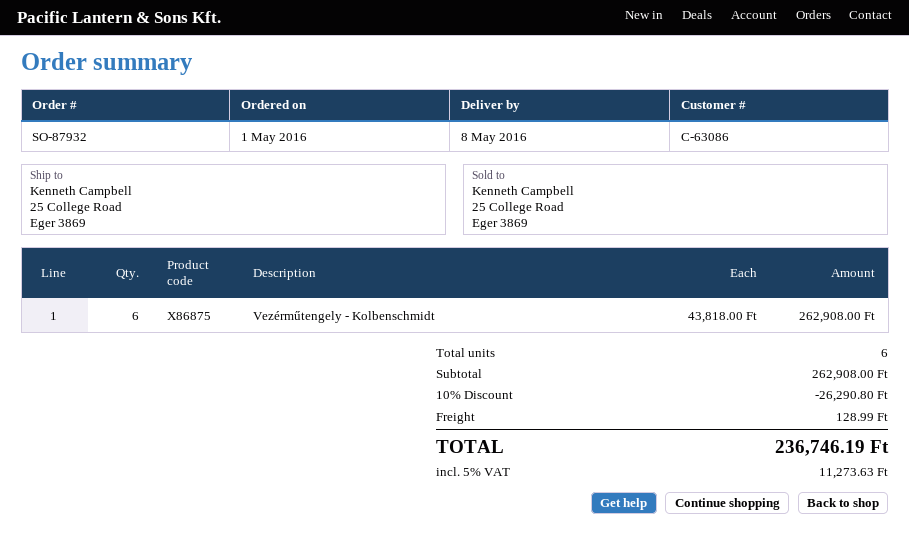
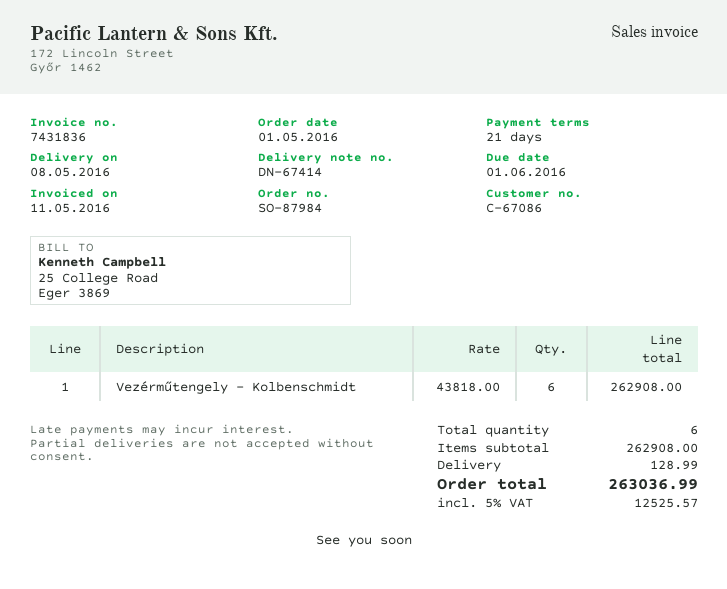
order number: SO-87932 -> SO-87984
customer number: C-63086 -> C-67086
discount: 10% = 26290.80 -> none
tax: 5% = 11273.63 -> 5% = 12525.57
total: 236746.19 -> 263036.99

